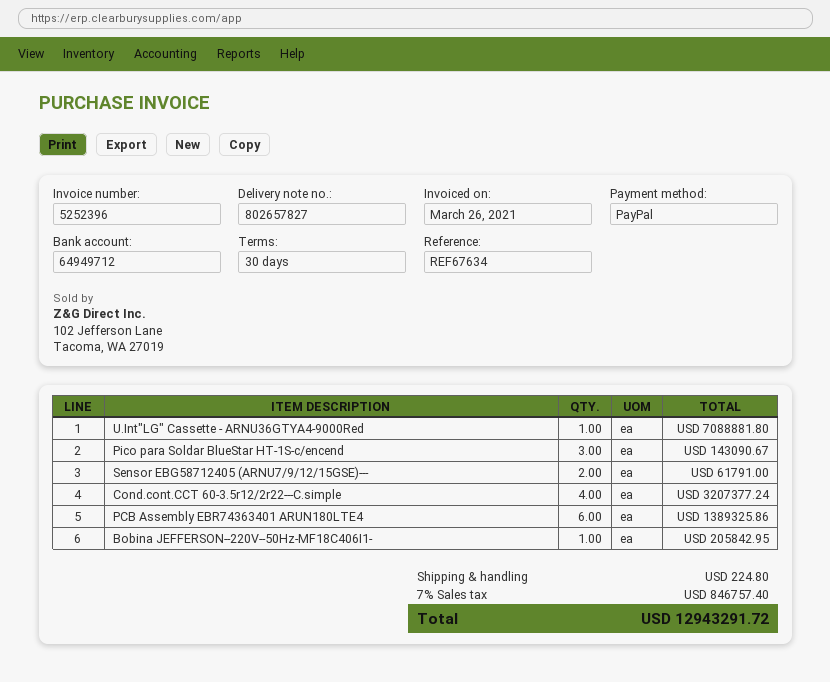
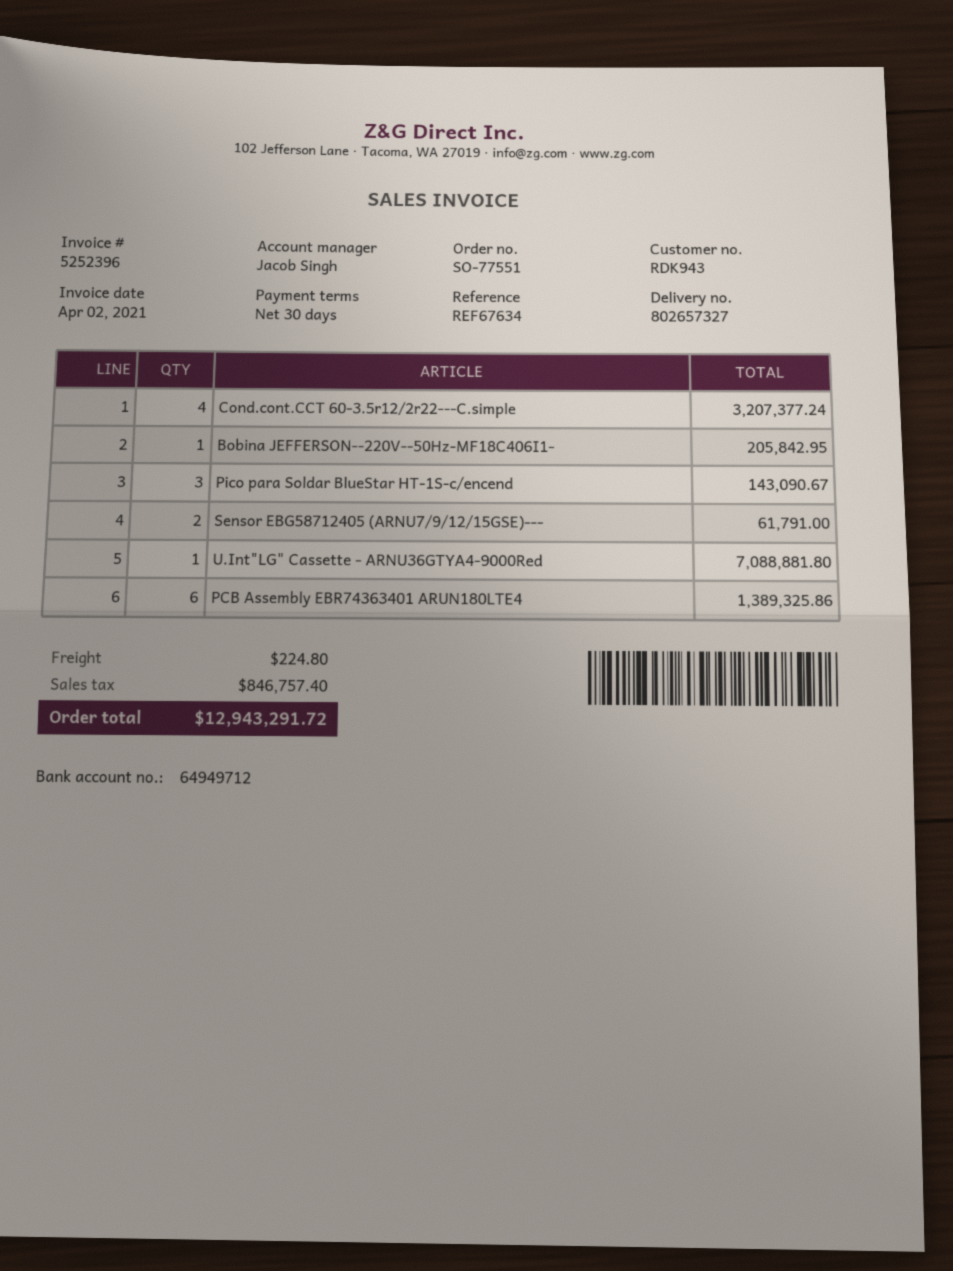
delivery note number: 802657827 -> 802657327
invoice date: 2021-03-26 -> 2021-04-02

